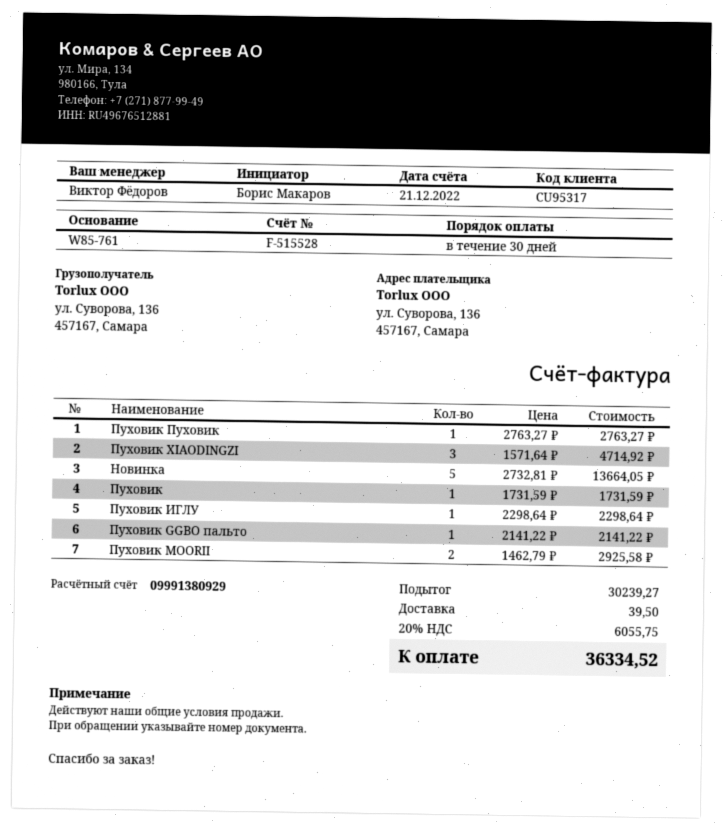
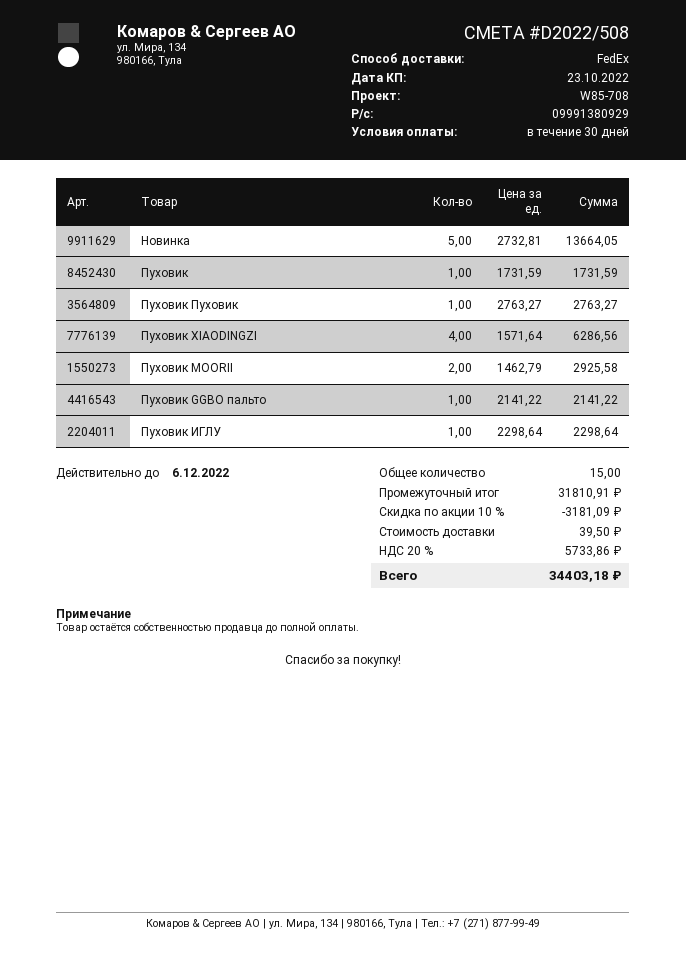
reference: W85-761 -> W85-708
Пуховик XIAODINGZI: 3 x 1571.64 = 4714.92 -> 4 x 1571.64 = 6286.56
subtotal: 30239.27 -> 31810.91
discount: none -> 10% = 3181.09
tax: 20% = 6055.75 -> 20% = 5733.86
total: 36334.52 -> 34403.18

